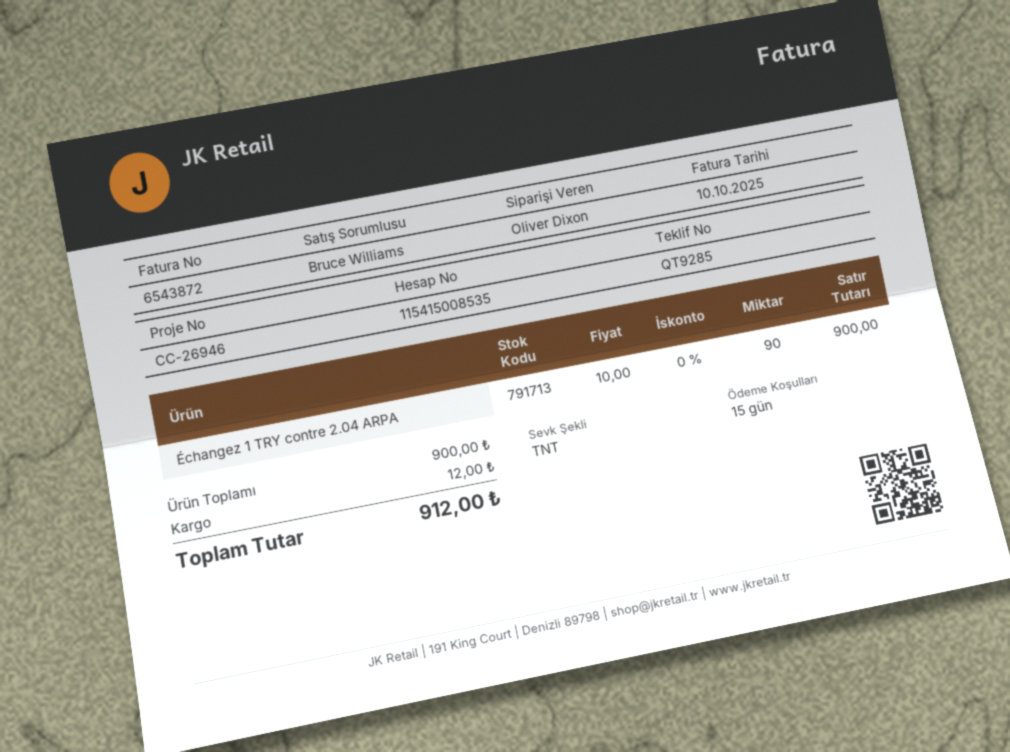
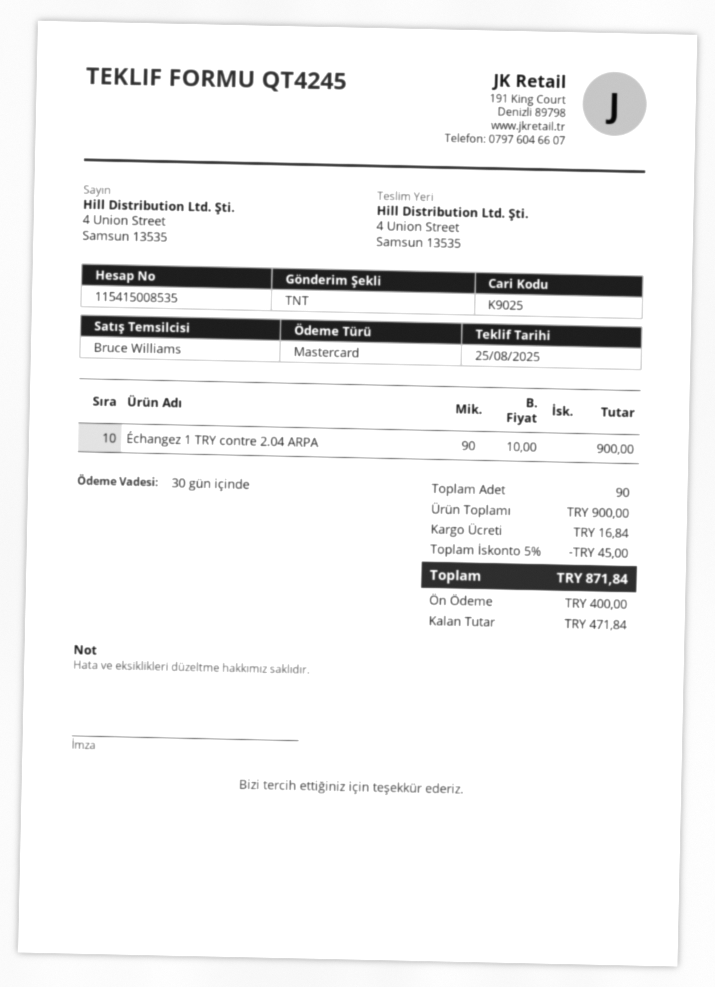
quote number: QT9285 -> QT4245
payment terms: 15 days -> 30 days
discount: none -> 5% = 45.00
shipping: 12.00 -> 16.84
total: 912.00 -> 871.84

